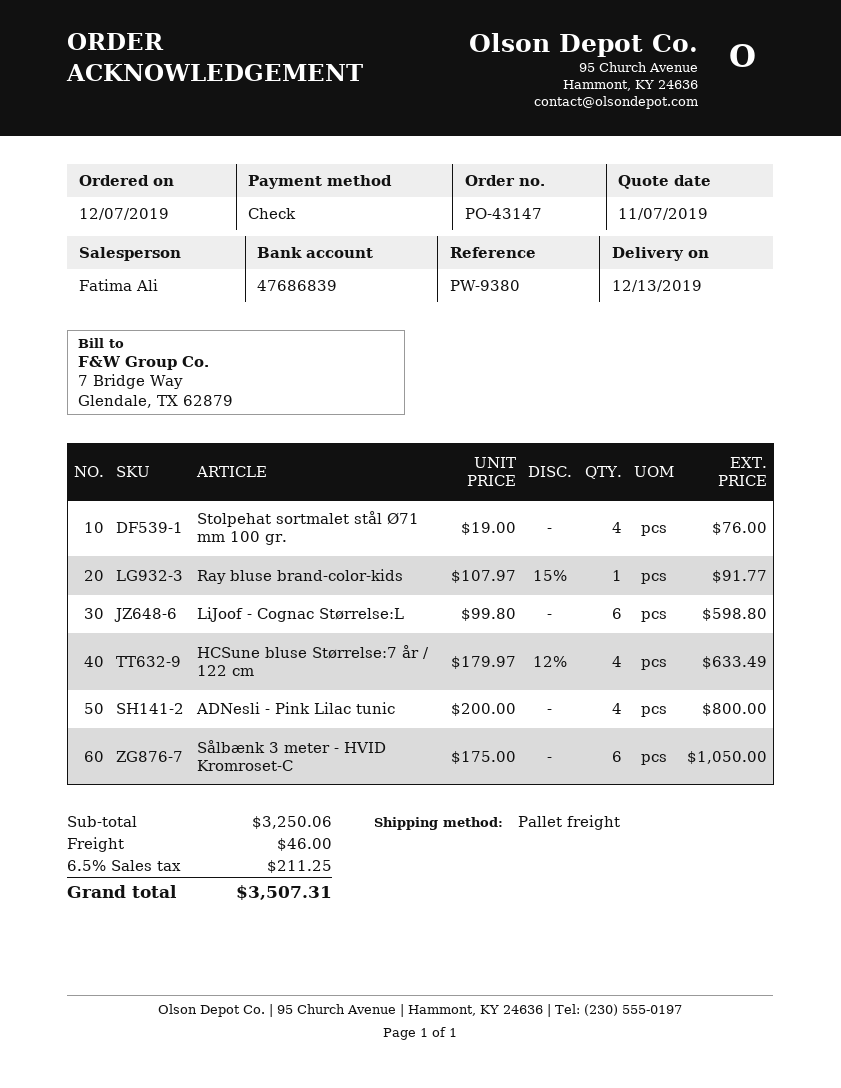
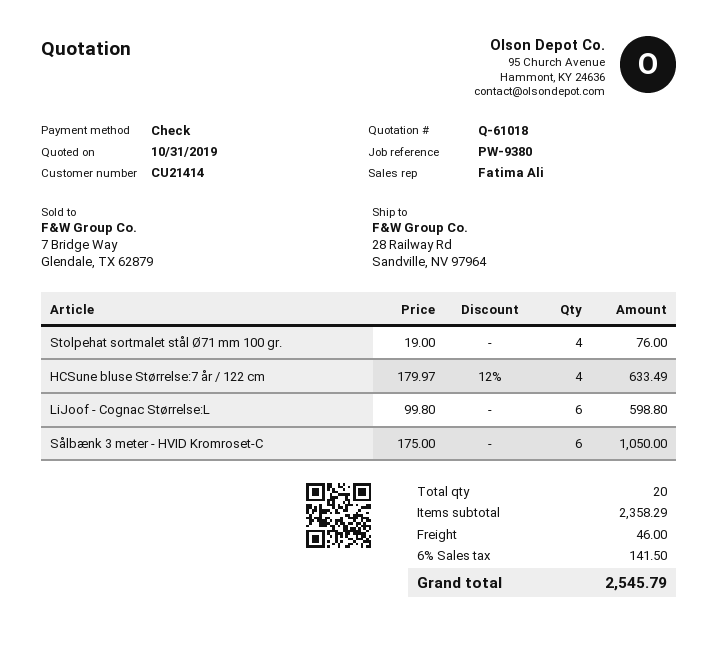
quote date: 2019-11-07 -> 2019-10-31
Ray bluse brand-color-kids: 1 x 107.97 - 15% = 91.77 -> none
ADNesli - Pink Lilac tunic: 4 x 200.00 = 800.00 -> none
subtotal: 3250.06 -> 2358.29
tax: 6.5% = 211.25 -> 6% = 141.50
total: 3507.31 -> 2545.79

